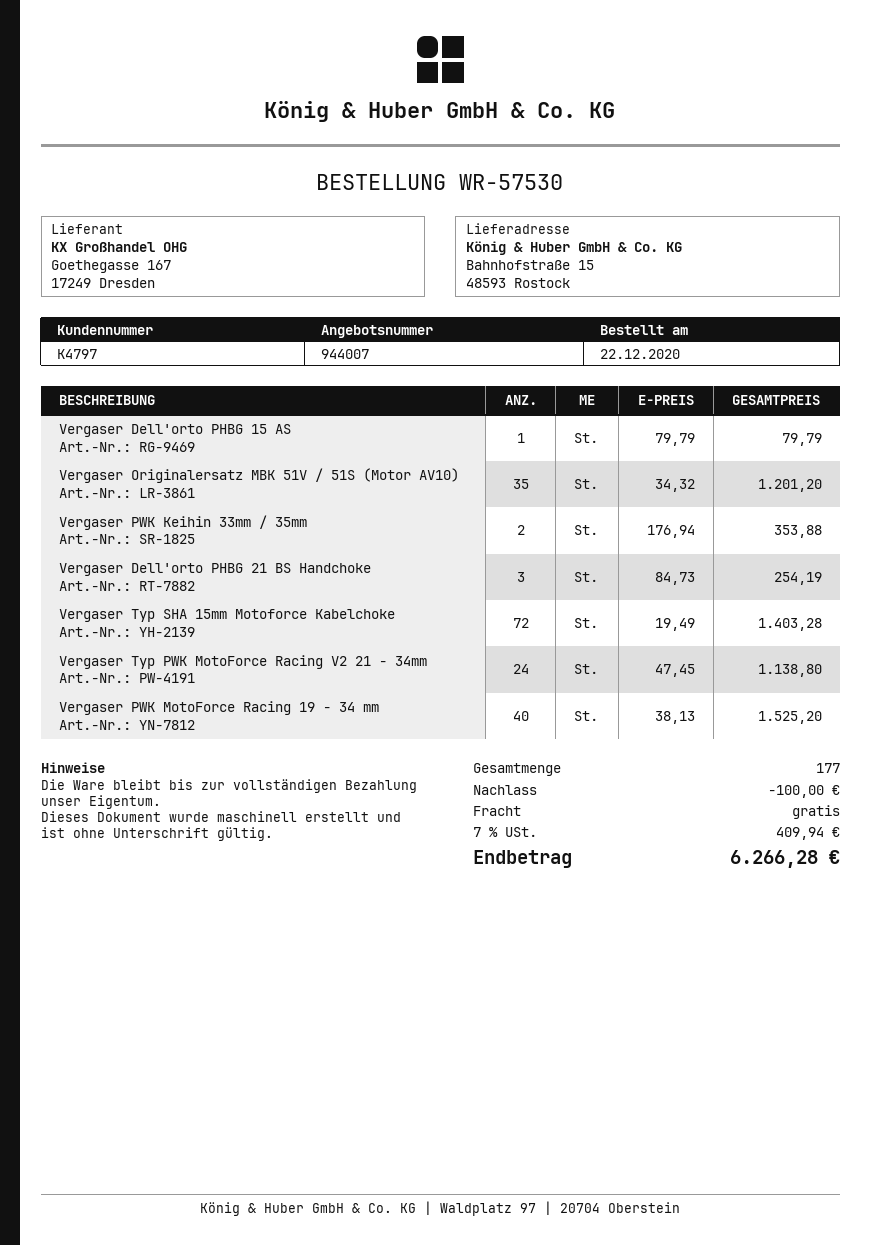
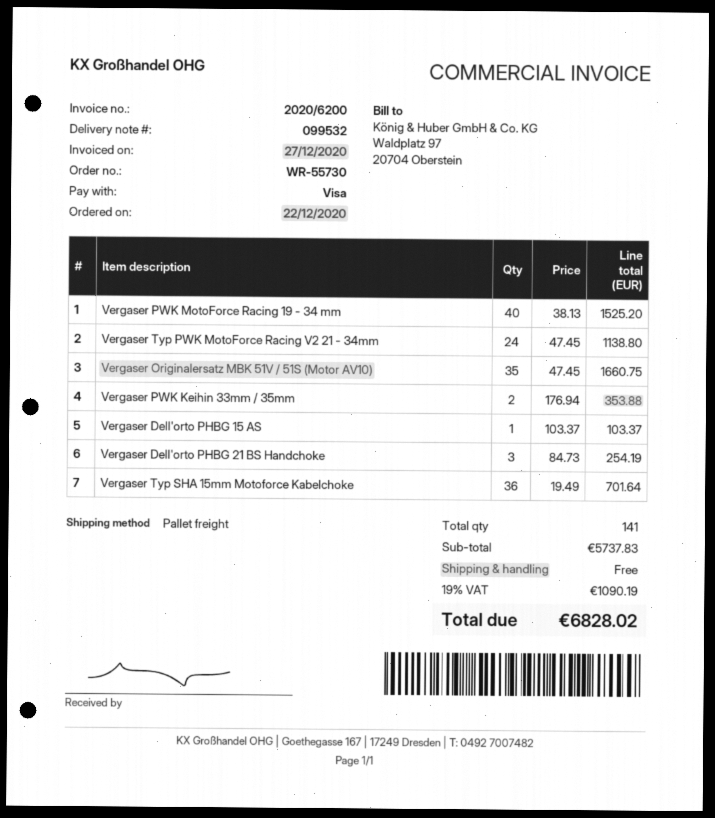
order number: WR-57530 -> WR-55730
Vergaser Dell'orto PHBG 15 AS: 1 x 79.79 = 79.79 -> 1 x 103.37 = 103.37
Vergaser Originalersatz MBK 51V / 51S (Motor AV10): 35 x 34.32 = 1201.20 -> 35 x 47.45 = 1660.75
Vergaser Typ SHA 15mm Motoforce Kabelchoke: 72 x 19.49 = 1403.28 -> 36 x 19.49 = 701.64
total quantity: 177 -> 141
discount: 100.00 -> none
tax: 7% = 409.94 -> 19% = 1090.19
total: 6266.28 -> 6828.02

